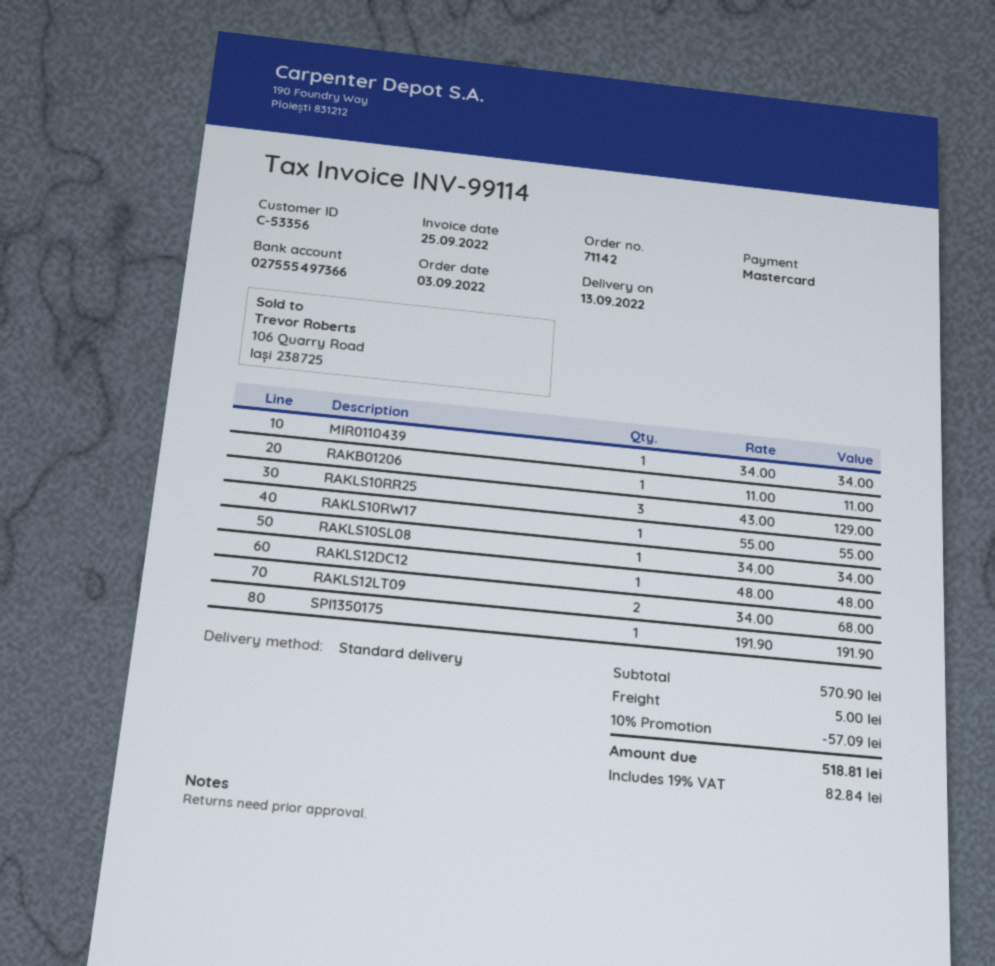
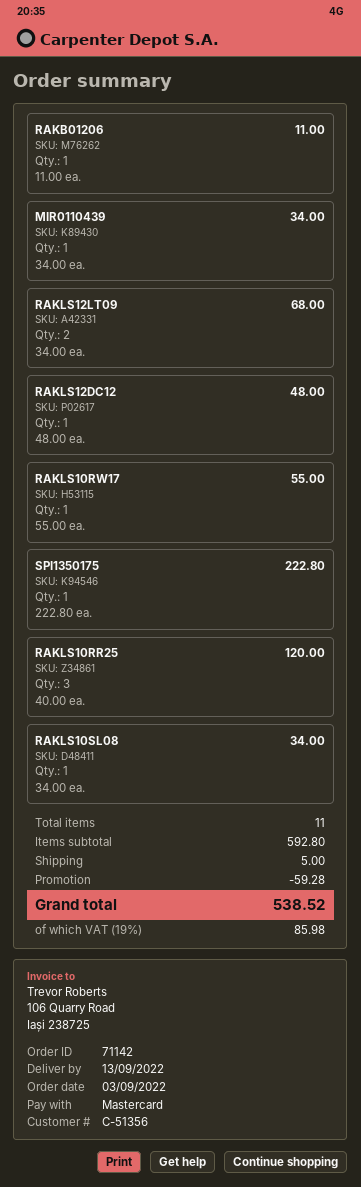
customer number: C-53356 -> C-51356
RAKLS10RR25: 3 x 43.00 = 129.00 -> 3 x 40.00 = 120.00
SPI1350175: 1 x 191.90 = 191.90 -> 1 x 222.80 = 222.80
subtotal: 570.90 -> 592.80
discount: 57.09 -> 59.28
tax: 19% = 82.84 -> 19% = 85.98
total: 518.81 -> 538.52

